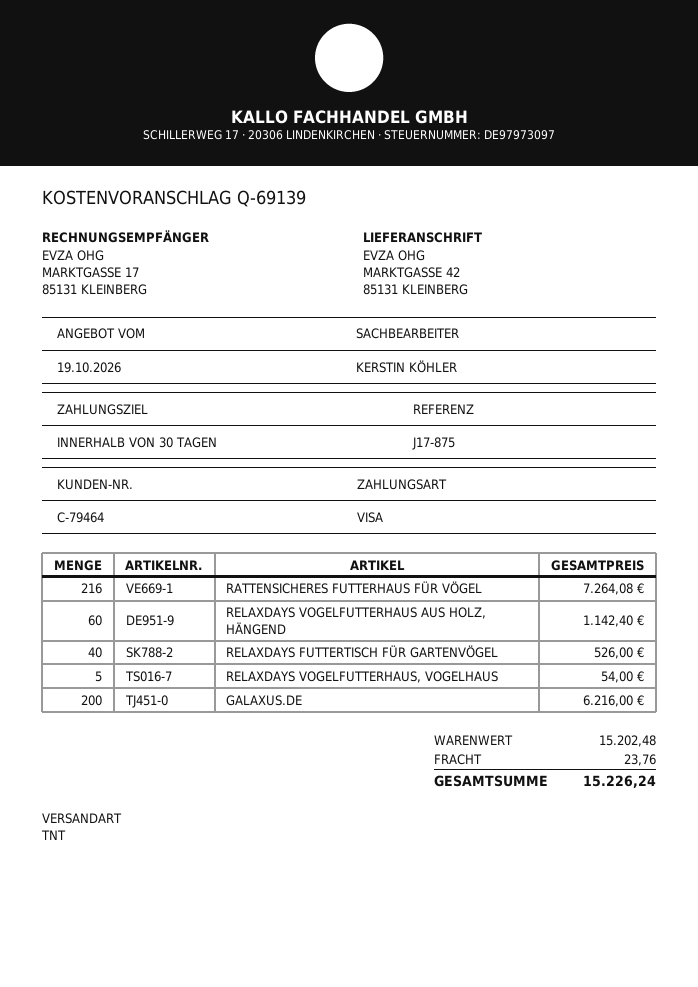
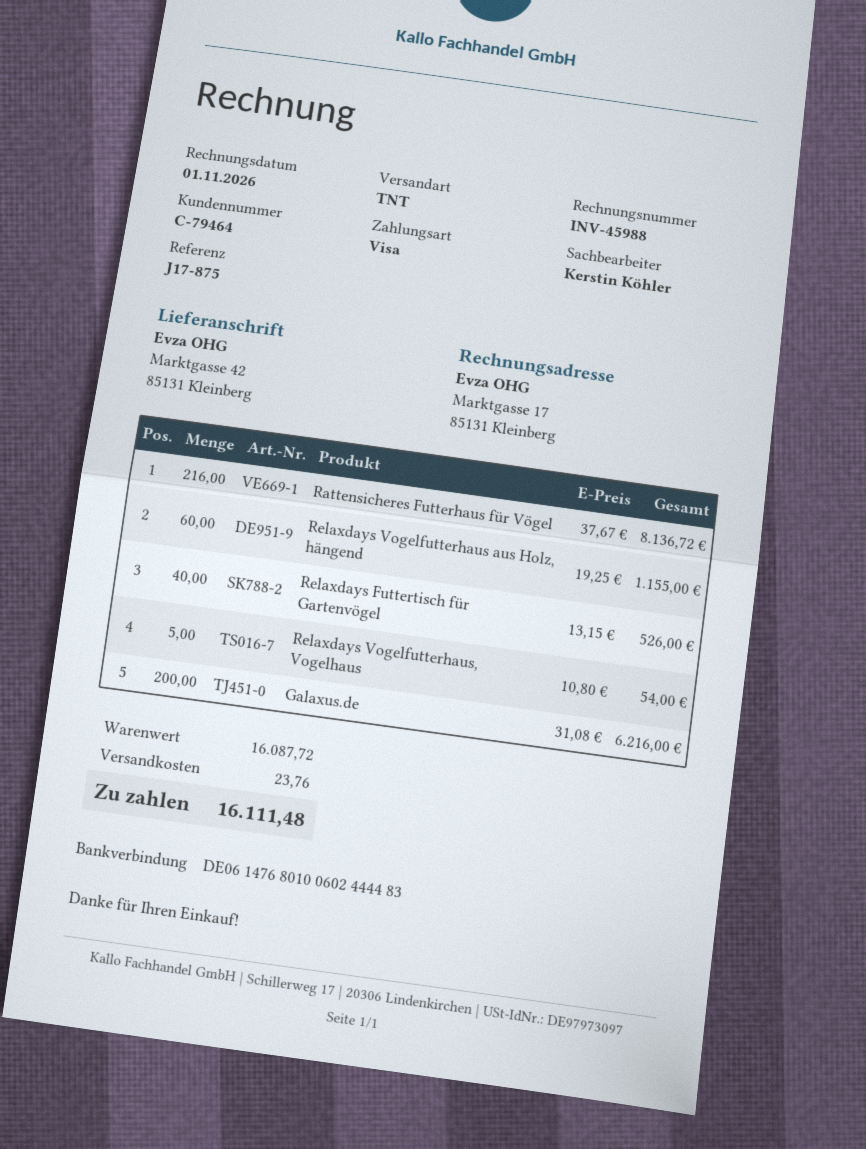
RATTENSICHERES FUTTERHAUS FÜR VÖGEL: 216 for 7264.08 -> 216 for 8136.72
RELAXDAYS VOGELFUTTERHAUS AUS HOLZ, HÄNGEND: 60 for 1142.40 -> 60 for 1155.00
subtotal: 15202.48 -> 16087.72
total: 15226.24 -> 16111.48

